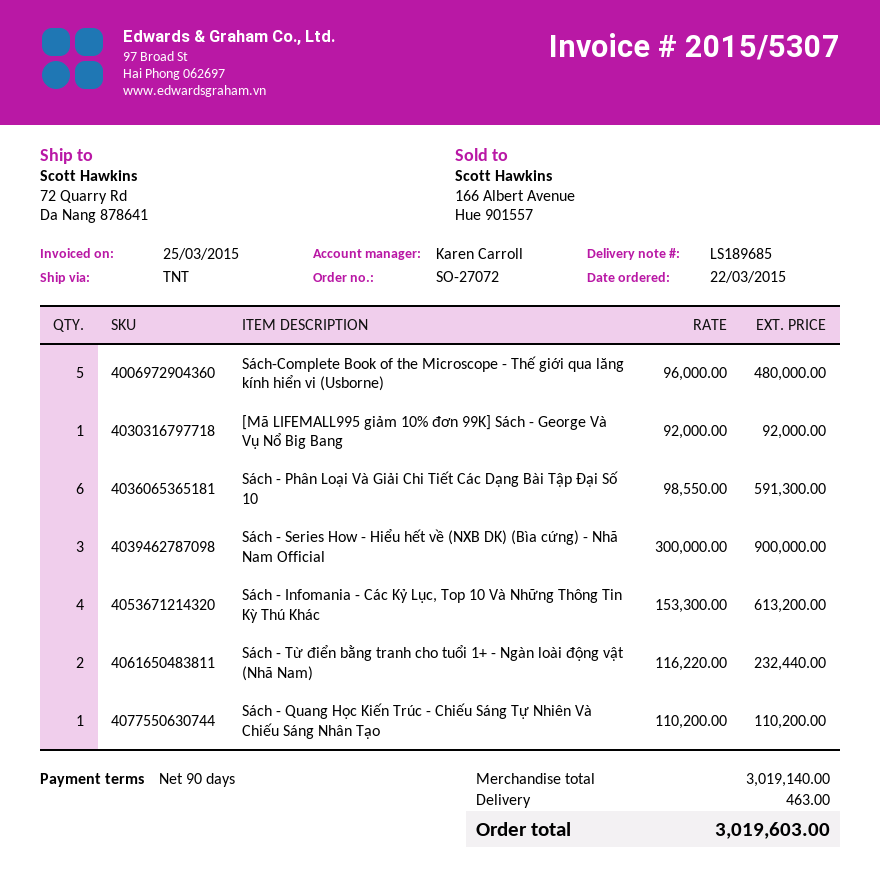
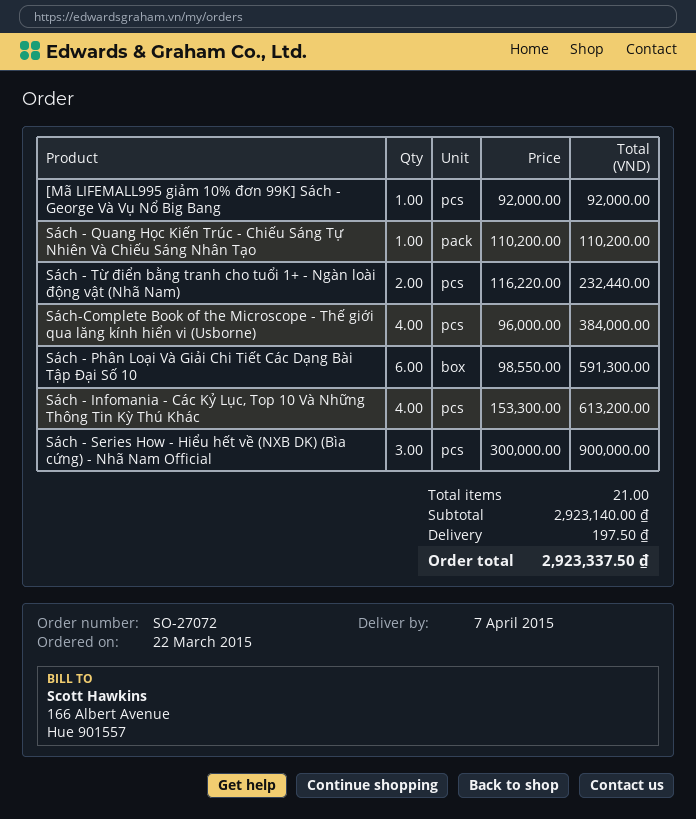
Sách-Complete Book of the Microscope - Thế giới qua lăng kính hiển vi (Usborne): 5 x 96000.00 = 480000.00 -> 4 x 96000.00 = 384000.00
subtotal: 3019140.00 -> 2923140.00
shipping: 463.00 -> 197.50
total: 3019603.00 -> 2923337.50

